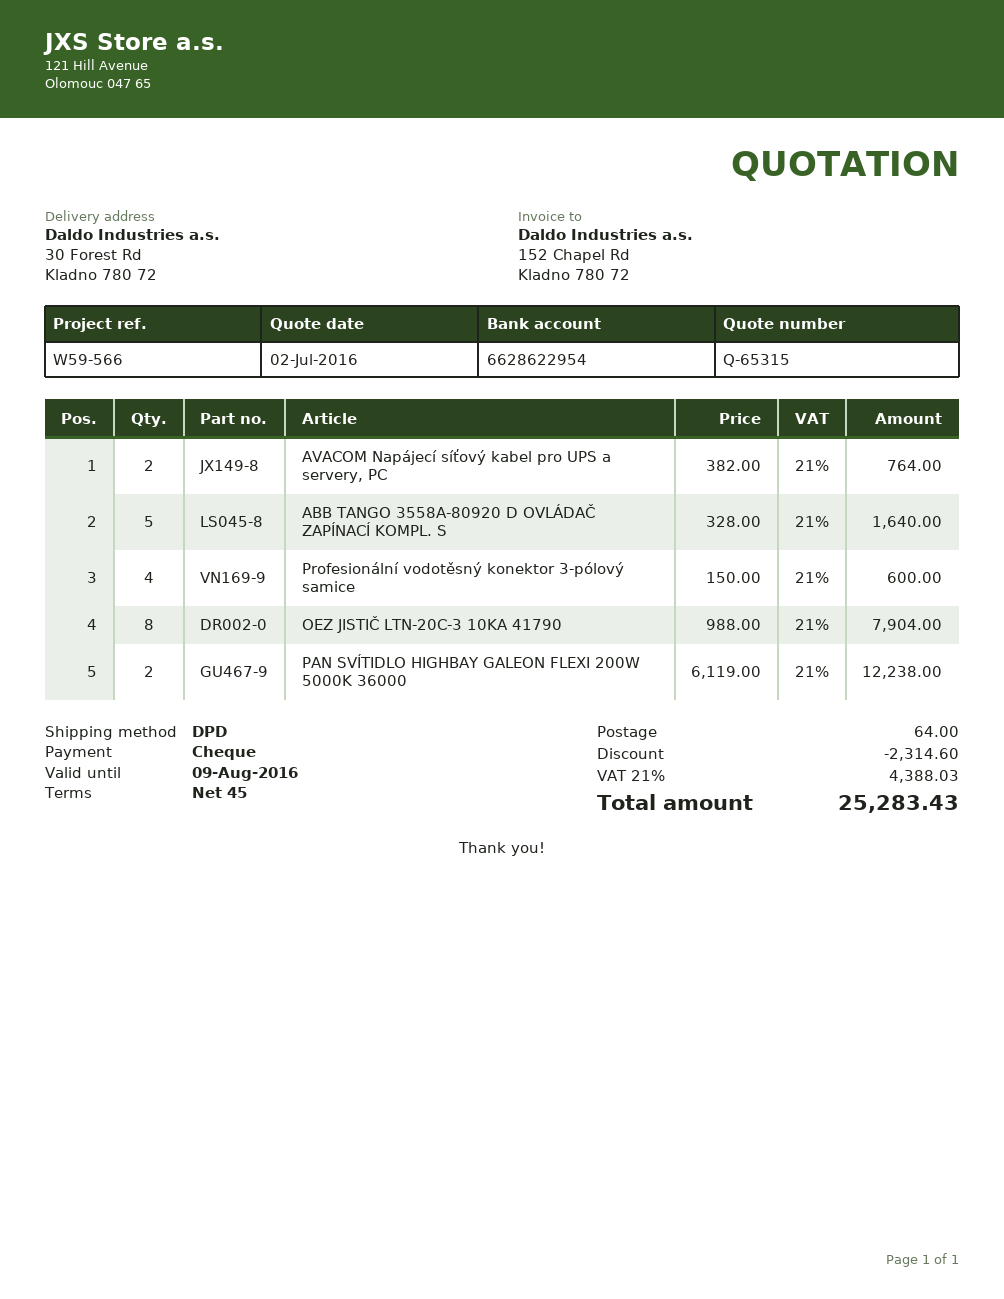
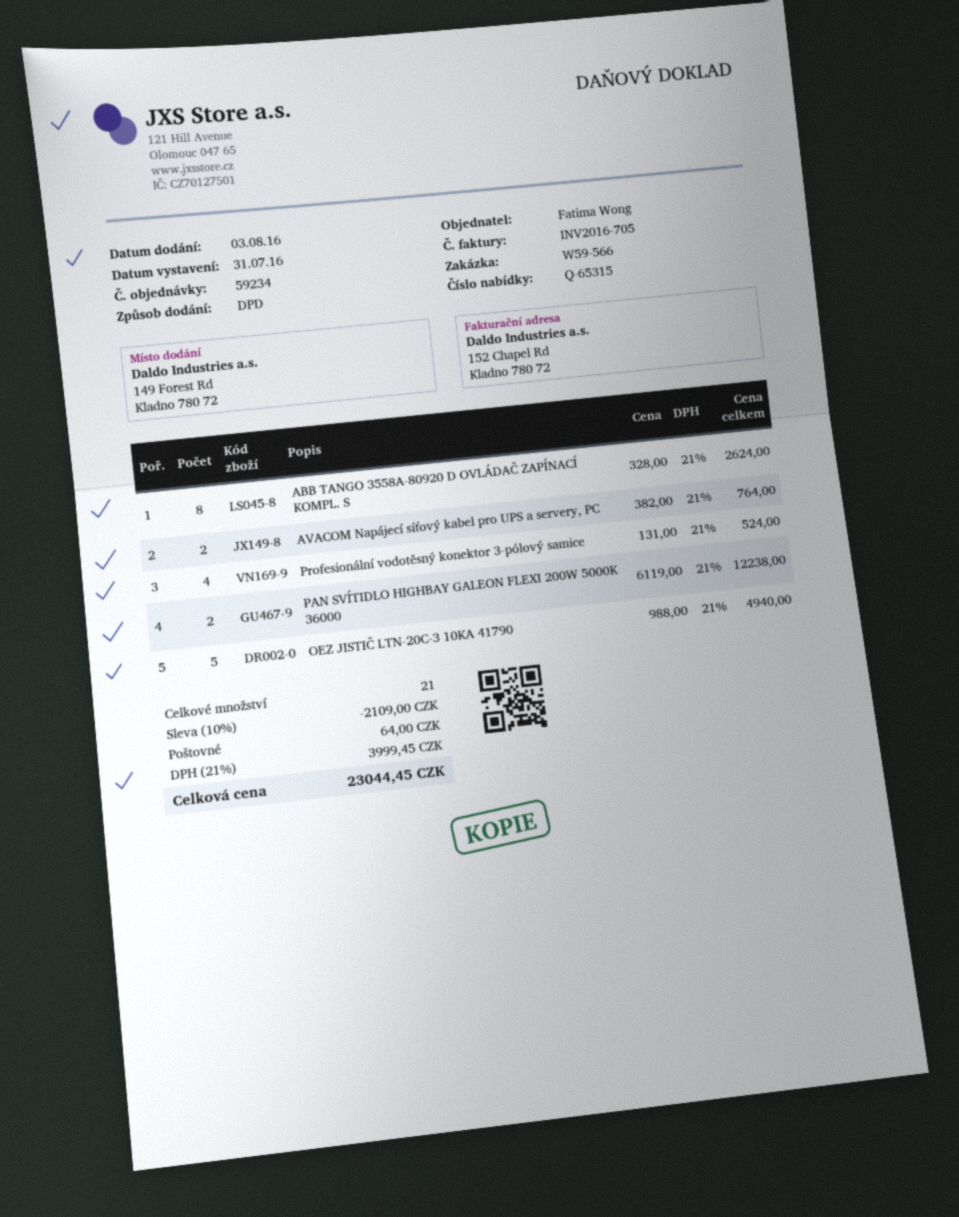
ship to: 30 Forest Rd, Kladno 780 72 -> 149 Forest Rd, Kladno 780 72
ABB TANGO 3558A-80920 D OVLÁDAČ ZAPÍNACÍ KOMPL. S: 5 x 328.00 = 1640.00 -> 8 x 328.00 = 2624.00
Profesionální vodotěsný konektor 3-pólový samice: 4 x 150.00 = 600.00 -> 4 x 131.00 = 524.00
OEZ JISTIČ LTN-20C-3 10KA 41790: 8 x 988.00 = 7904.00 -> 5 x 988.00 = 4940.00
discount: 2314.60 -> 2109.00
tax: 21% = 4388.03 -> 21% = 3999.45
total: 25283.43 -> 23044.45

